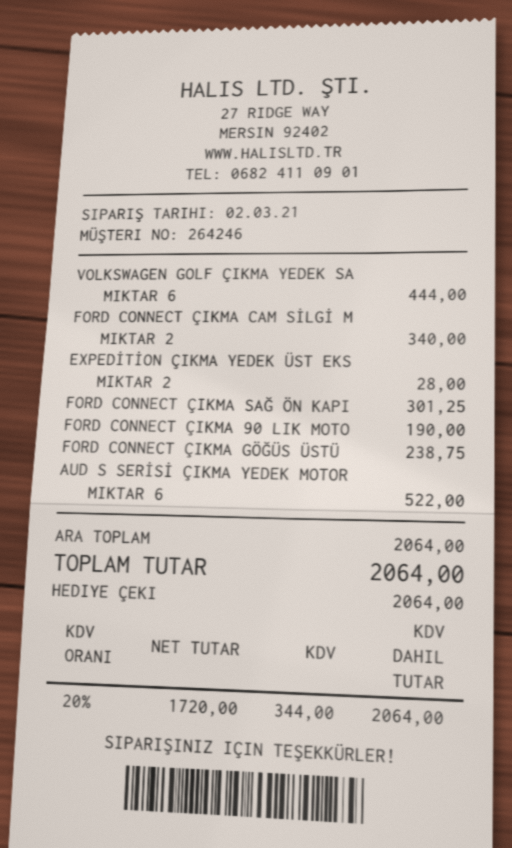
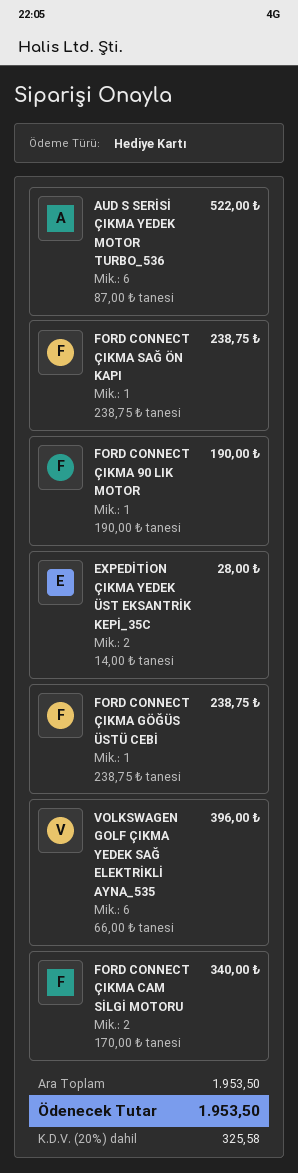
VOLKSWAGEN GOLF ÇIKMA YEDEK SA: 6 for 444.00 -> 6 for 396.00
FORD CONNECT ÇIKMA SAĞ ÖN KAPI: 1 for 301.25 -> 1 for 238.75
subtotal: 2064.00 -> 1953.50
tax: 20% = 344.00 -> 20% = 325.58
total: 2064.00 -> 1953.50

